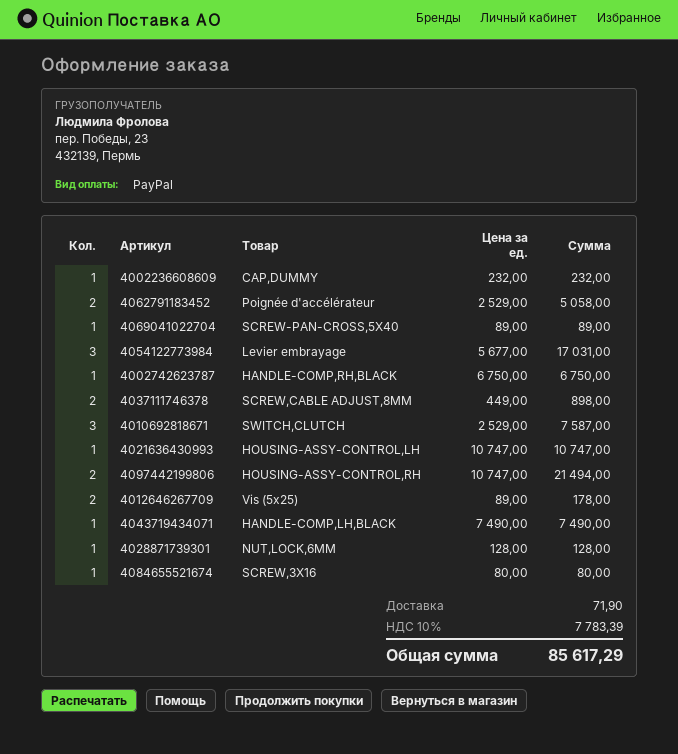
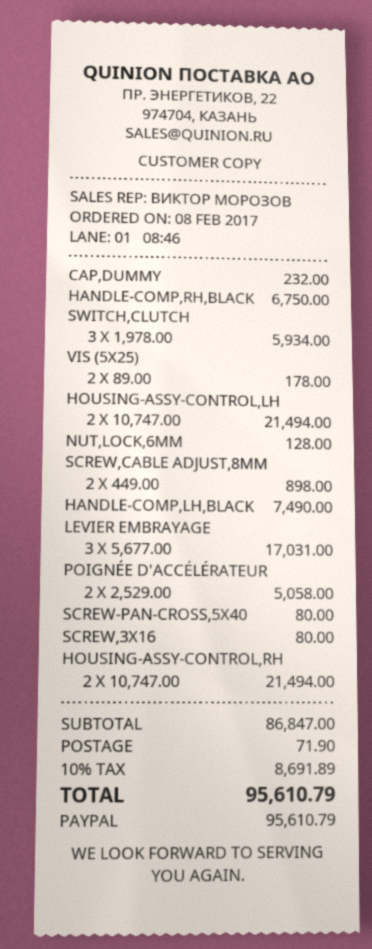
SCREW-PAN-CROSS,5X40: 1 x 89.00 = 89.00 -> 1 x 80.00 = 80.00
SWITCH,CLUTCH: 3 x 2529.00 = 7587.00 -> 3 x 1978.00 = 5934.00
HOUSING-ASSY-CONTROL,LH: 1 x 10747.00 = 10747.00 -> 2 x 10747.00 = 21494.00
tax: 10% = 7783.39 -> 10% = 8691.89
total: 85617.29 -> 95610.79

